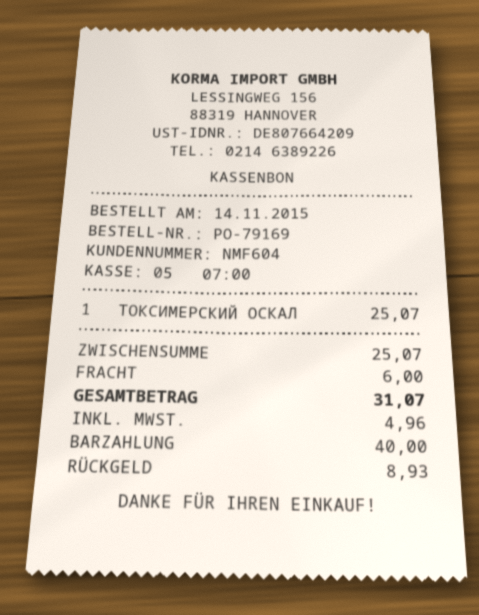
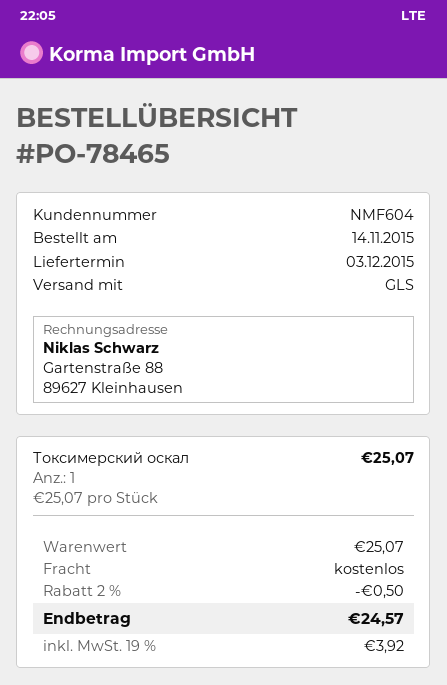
order number: PO-79169 -> PO-78465
discount: none -> 2% = 0.50
shipping: 6.00 -> 0.00
tax: 4.96 -> 3.92
total: 31.07 -> 24.57

